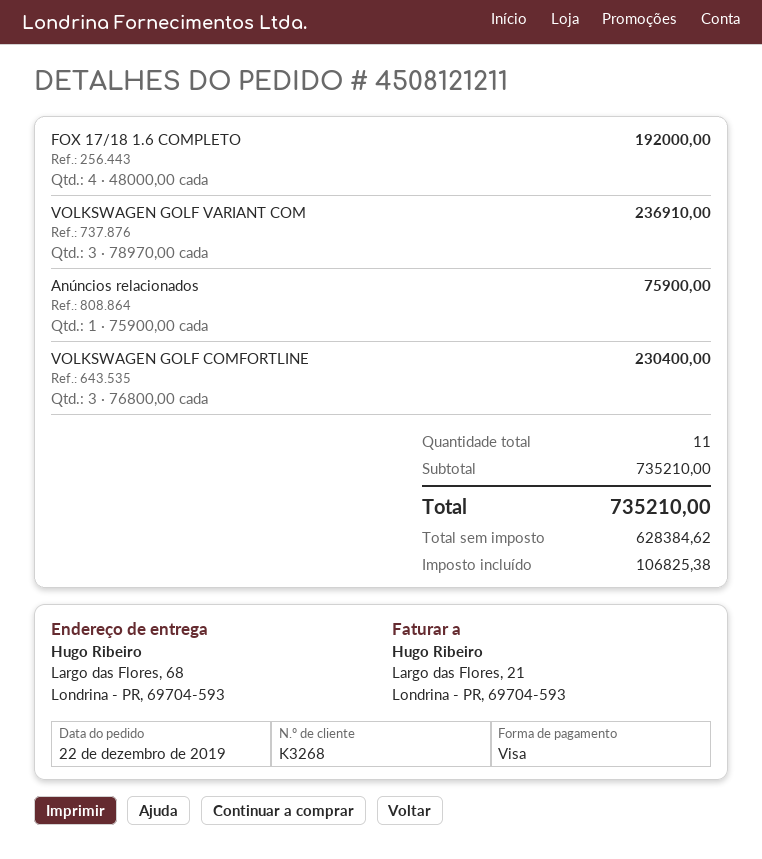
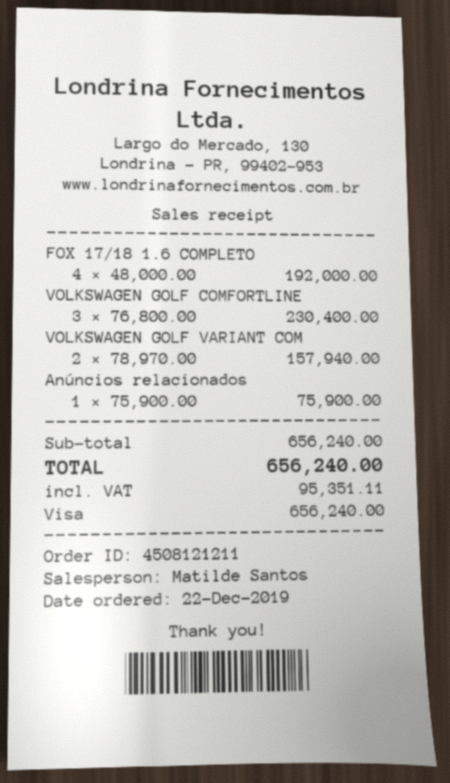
VOLKSWAGEN GOLF VARIANT COM: 3 x 78970.00 = 236910.00 -> 2 x 78970.00 = 157940.00
subtotal: 735210.00 -> 656240.00
tax: 106825.38 -> 95351.11
total: 735210.00 -> 656240.00

